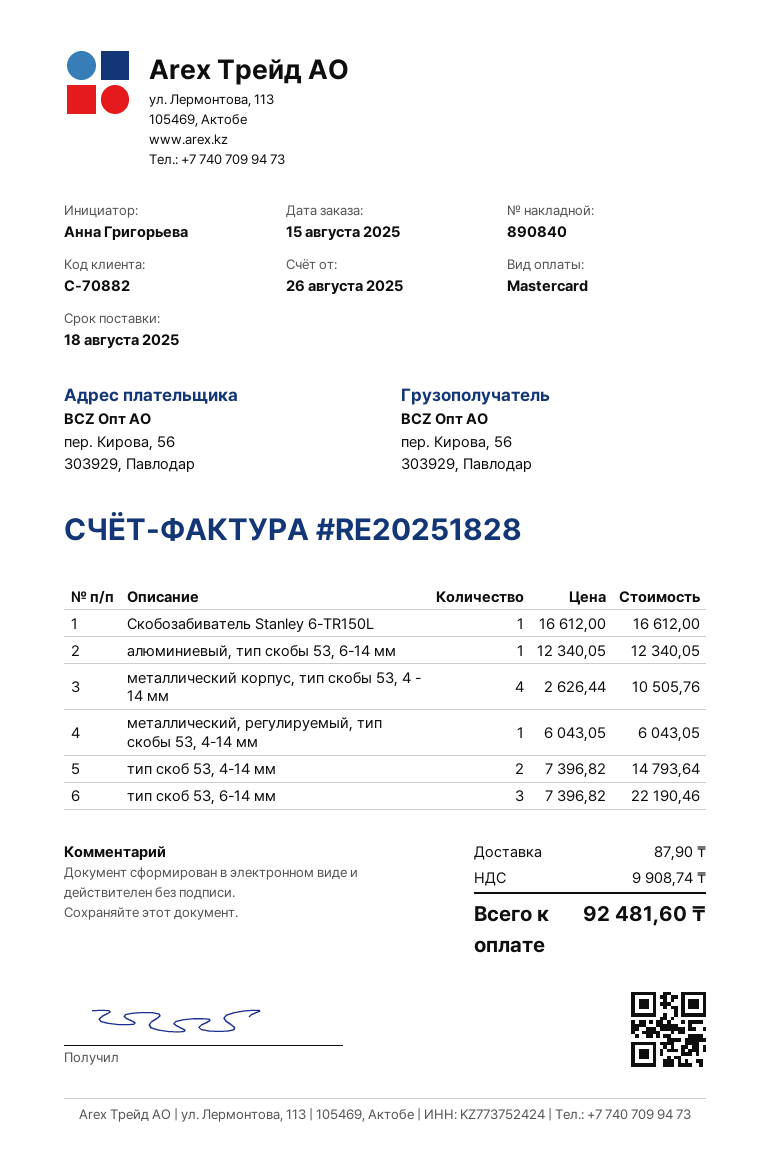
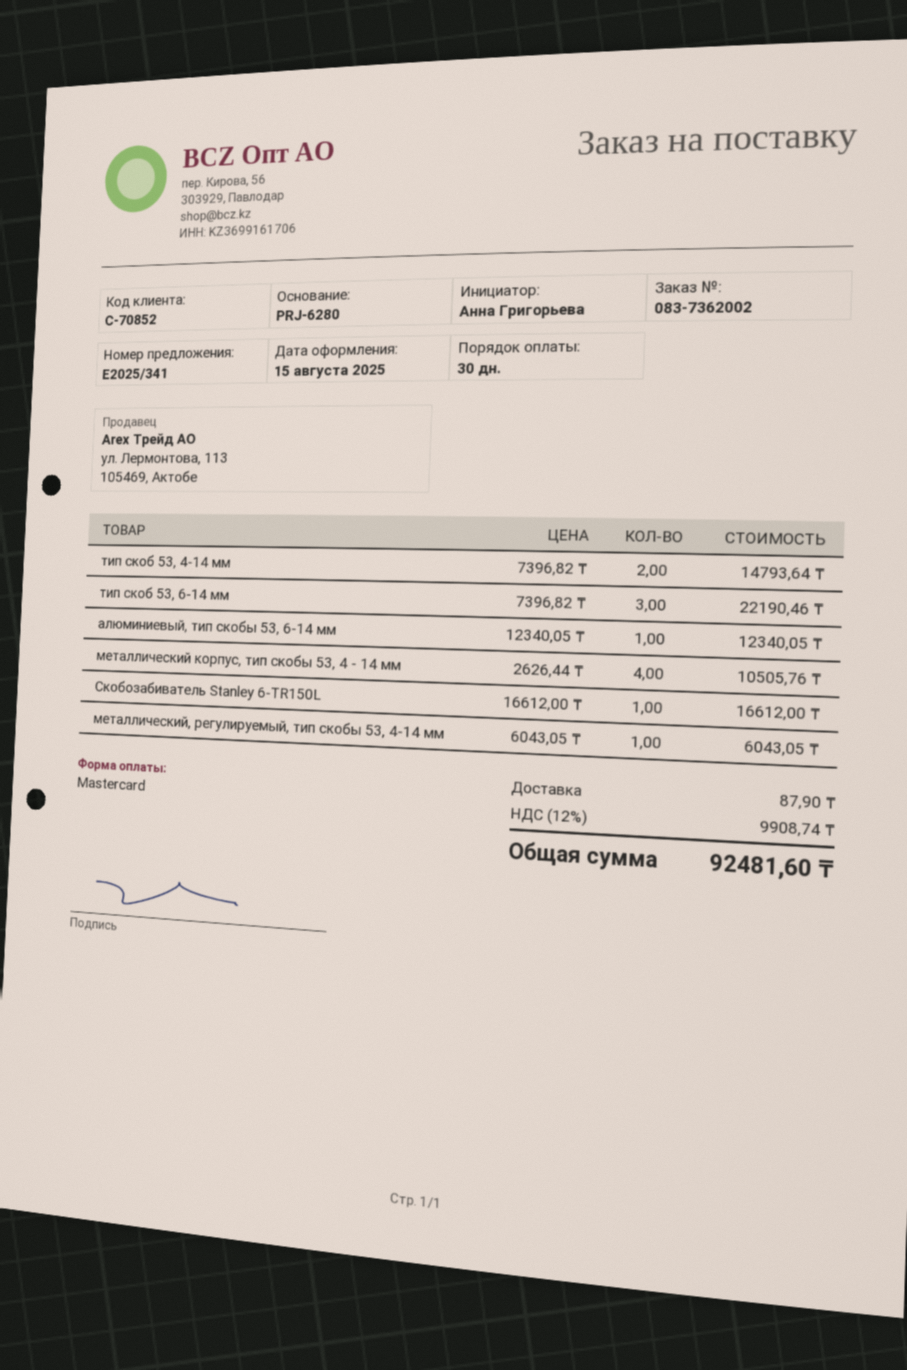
customer number: C-70882 -> C-70852

